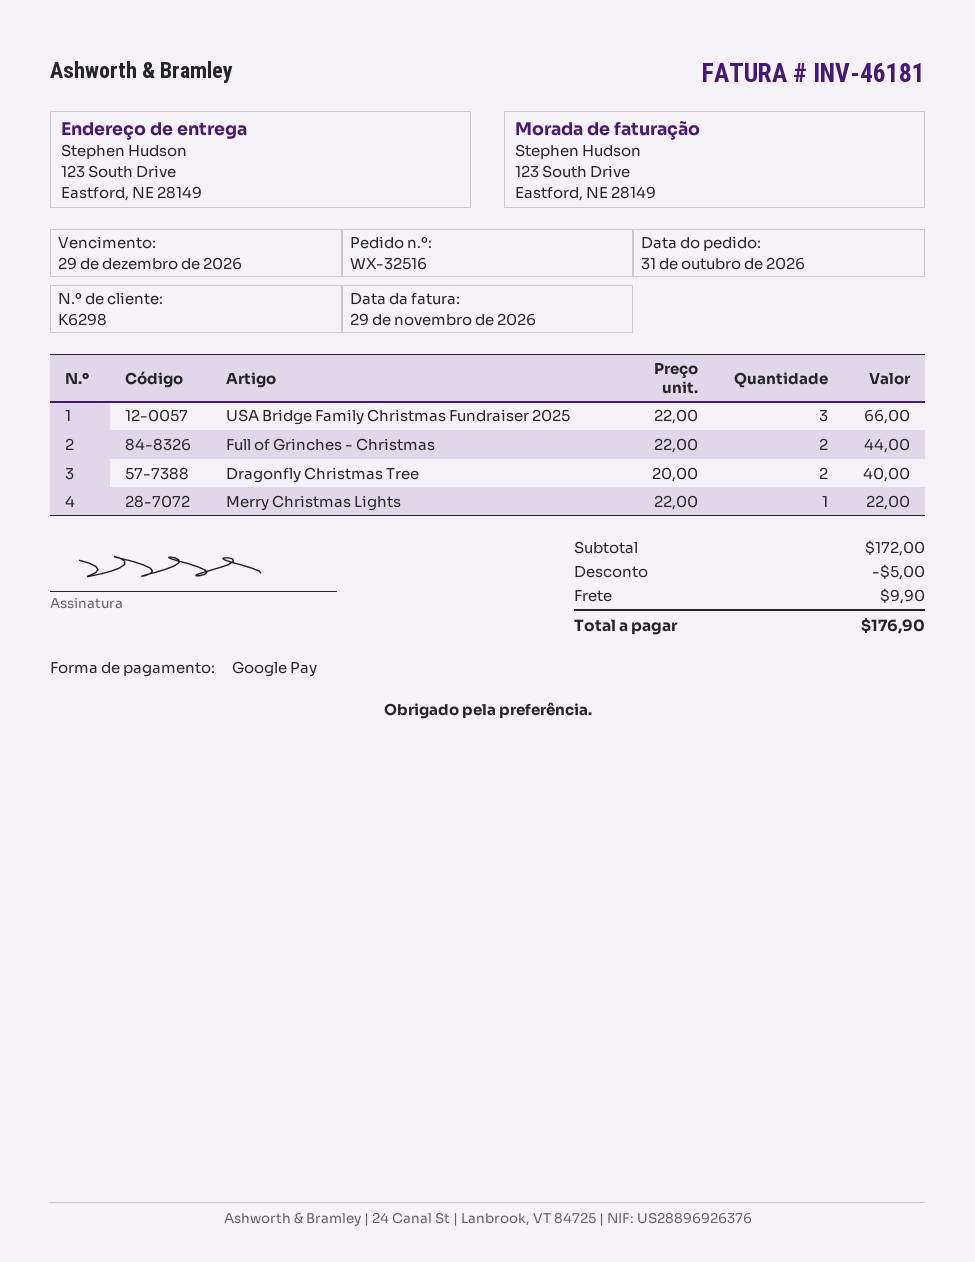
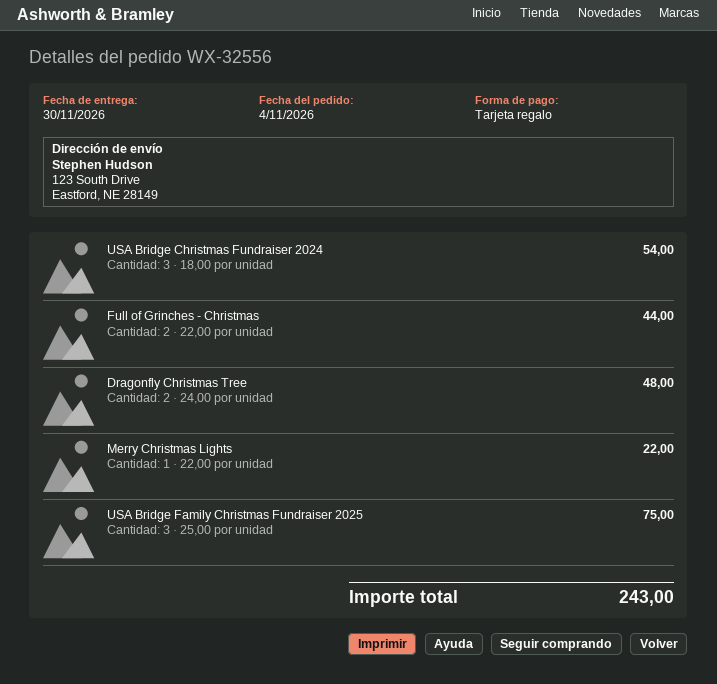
order number: WX-32516 -> WX-32556
order date: 2026-10-31 -> 2026-11-04
payment method: Google Pay -> gift card
USA Bridge Family Christmas Fundraiser 2025: 3 x 22.00 = 66.00 -> 3 x 25.00 = 75.00
Dragonfly Christmas Tree: 2 x 20.00 = 40.00 -> 2 x 24.00 = 48.00
USA Bridge Christmas Fundraiser 2024: none -> 3 x 18.00 = 54.00
discount: 5.00 -> none
shipping: 9.90 -> none
total: 176.90 -> 243.00

